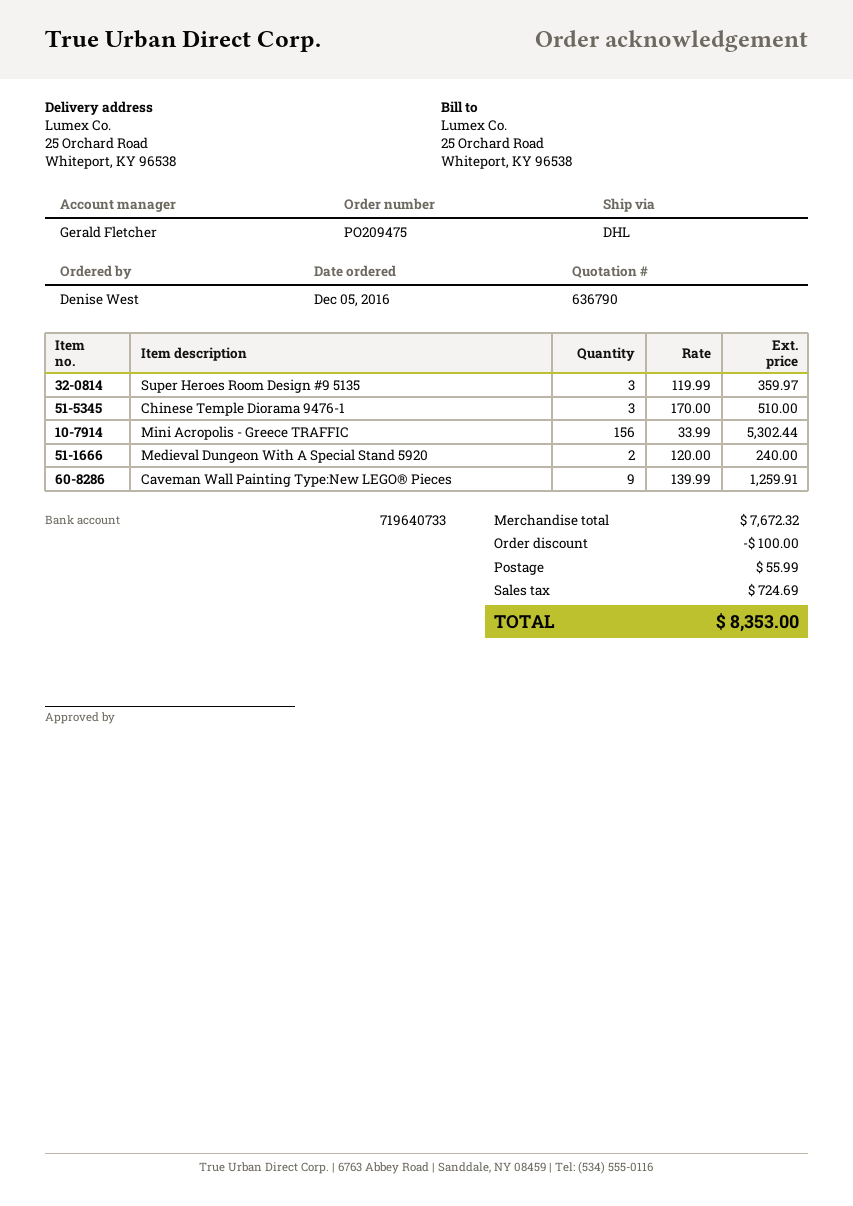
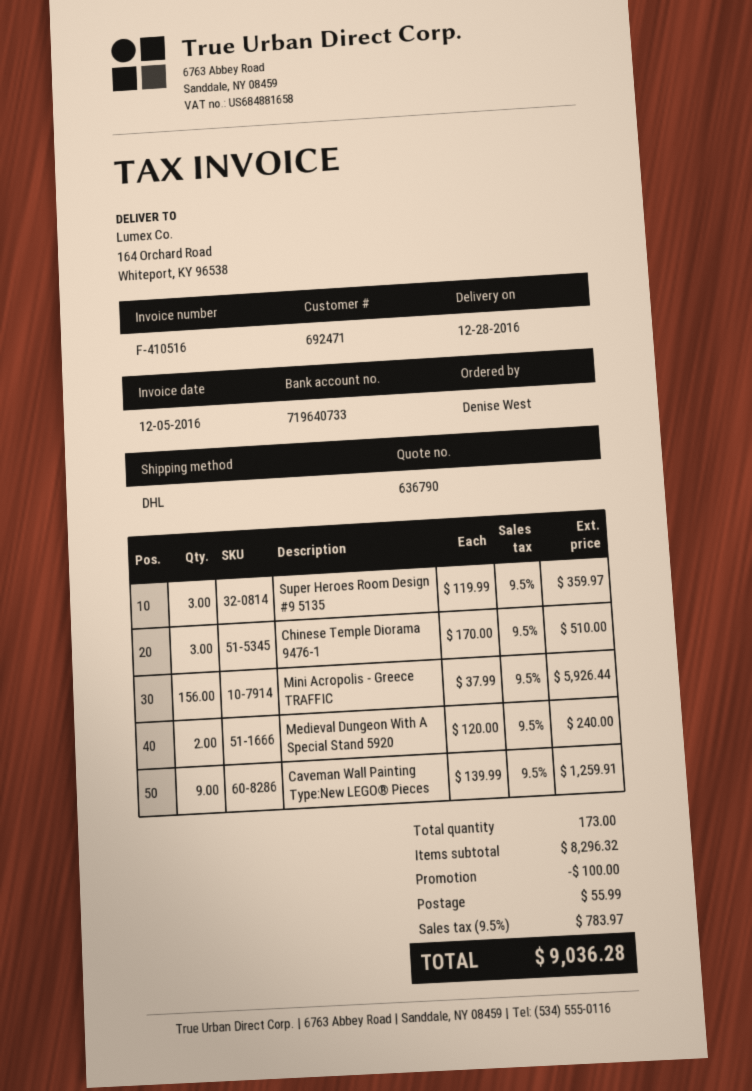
ship to: 25 Orchard Road, Whiteport, KY 96538 -> 164 Orchard Road, Whiteport, KY 96538
Mini Acropolis - Greece TRAFFIC: 156 x 33.99 = 5302.44 -> 156 x 37.99 = 5926.44
subtotal: 7672.32 -> 8296.32
tax: 724.69 -> 783.97
total: 8353.00 -> 9036.28

